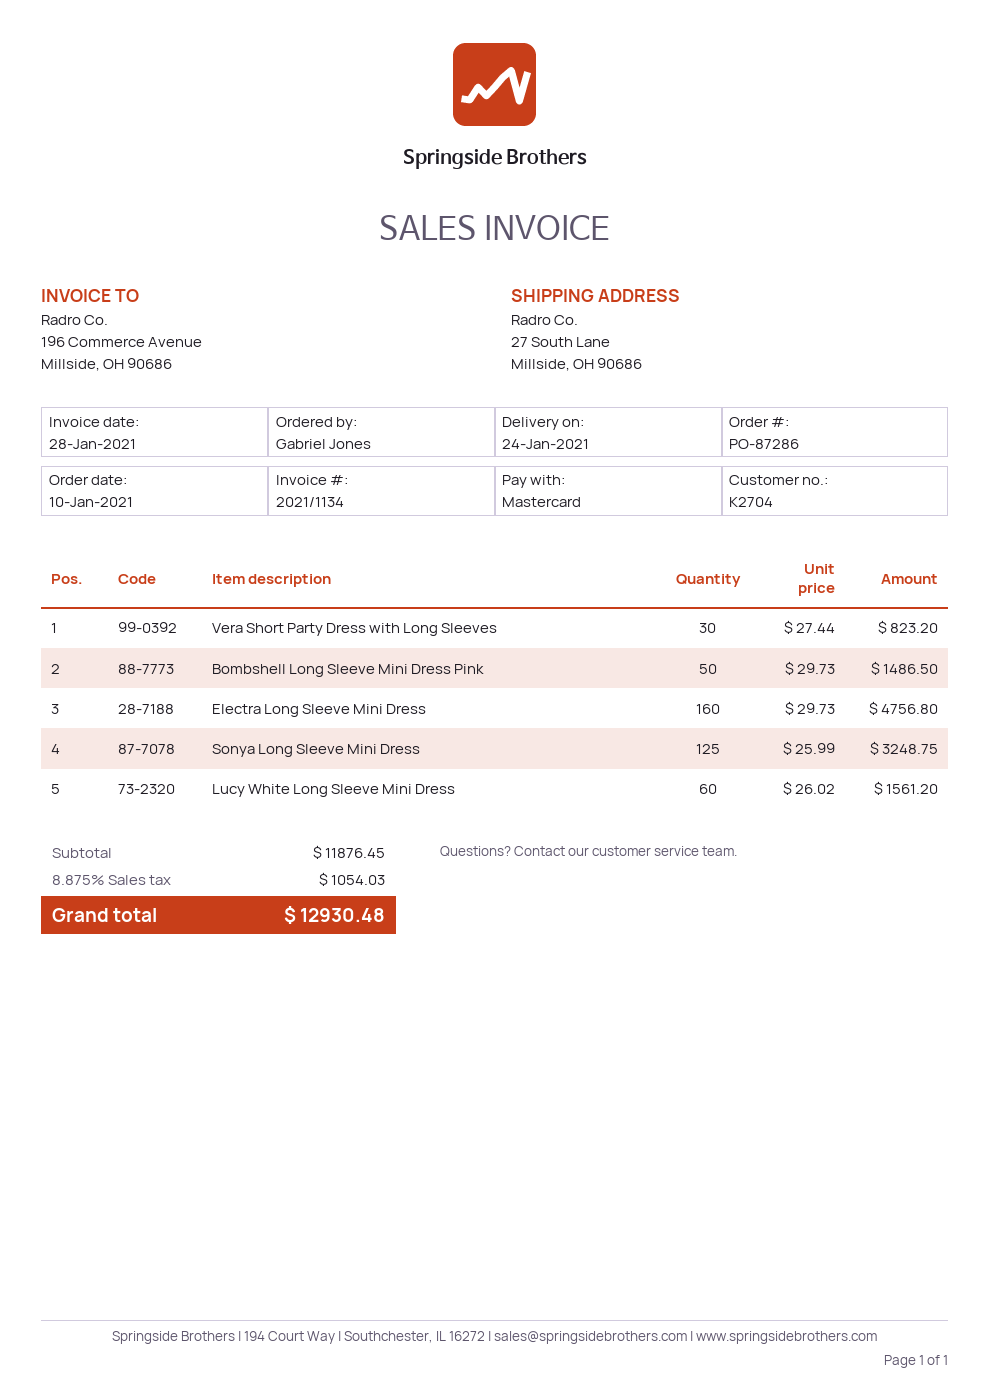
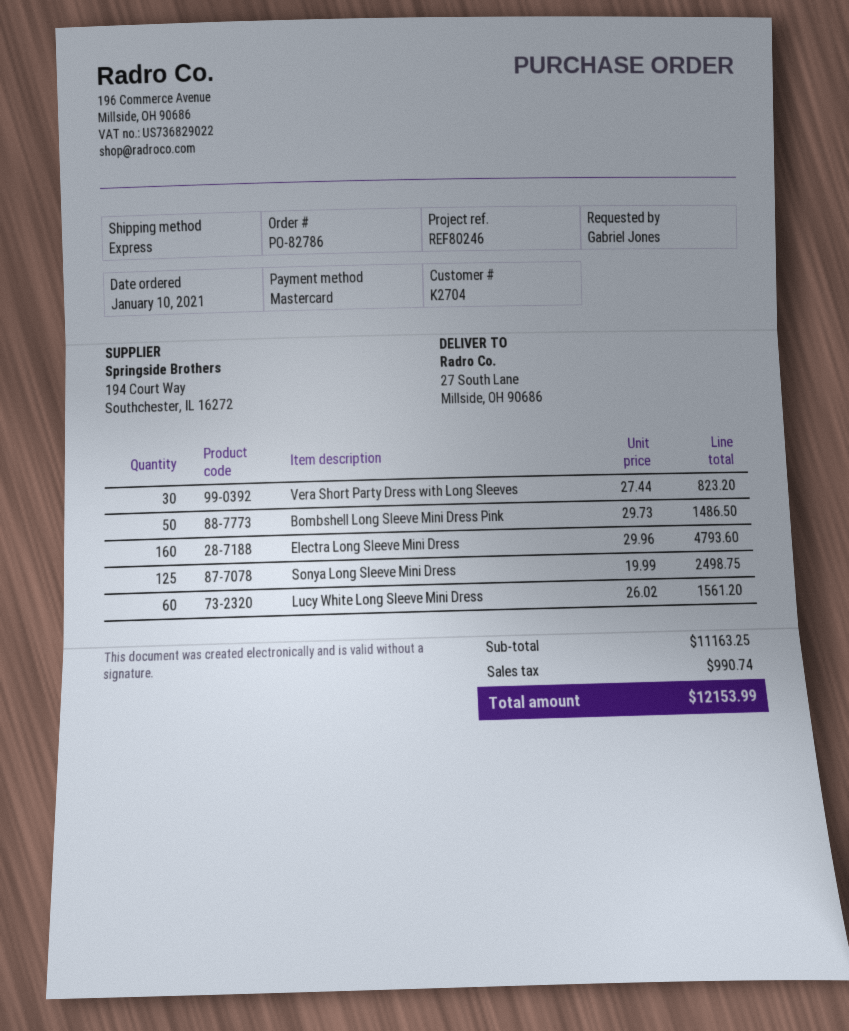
order number: PO-87286 -> PO-82786
Electra Long Sleeve Mini Dress: 160 x 29.73 = 4756.80 -> 160 x 29.96 = 4793.60
Sonya Long Sleeve Mini Dress: 125 x 25.99 = 3248.75 -> 125 x 19.99 = 2498.75
subtotal: 11876.45 -> 11163.25
tax: 1054.03 -> 990.74
total: 12930.48 -> 12153.99

